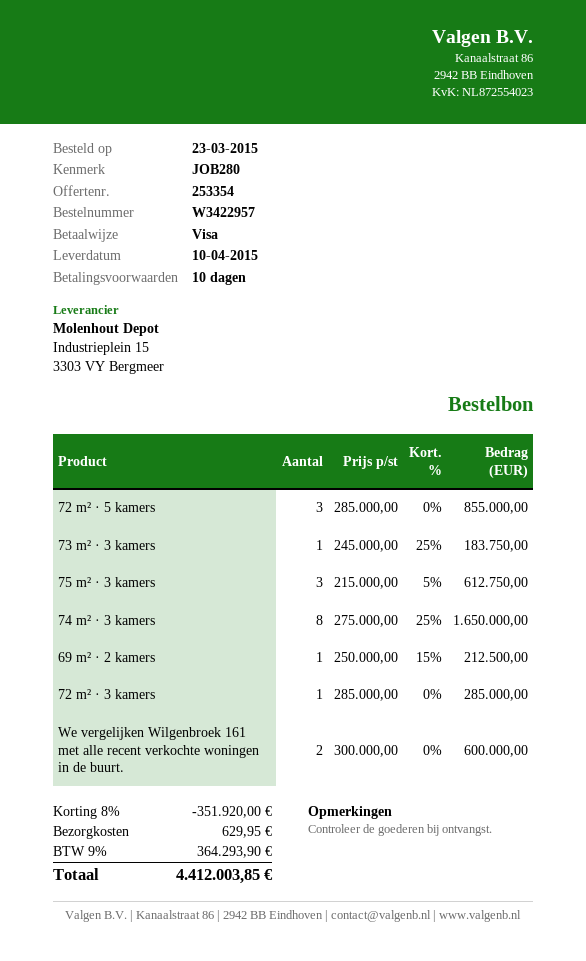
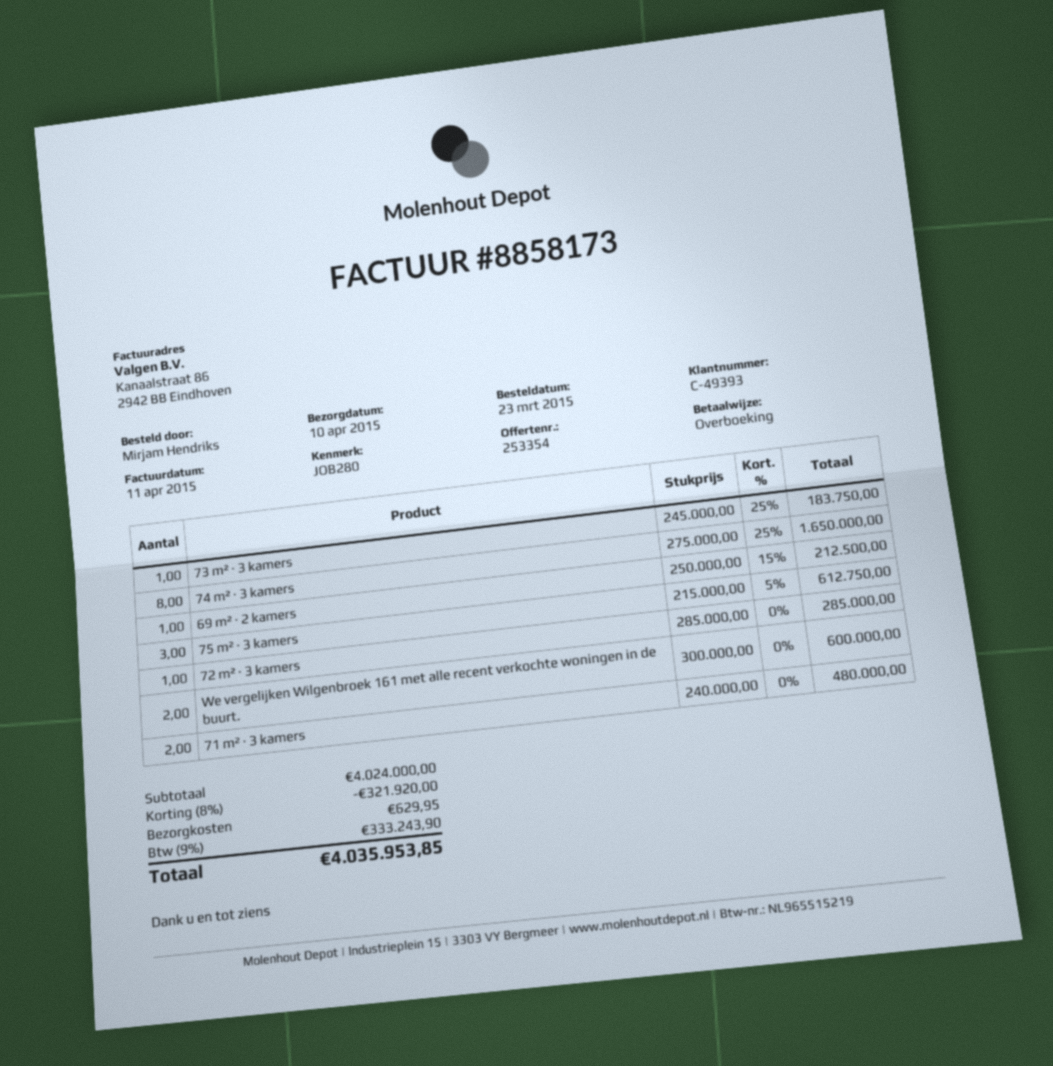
payment method: Visa -> bank transfer
72 m² · 5 kamers: 3 x 285000.00 = 855000.00 -> none
71 m² · 3 kamers: none -> 2 x 240000.00 = 480000.00
discount: 8% = 351920.00 -> 8% = 321920.00
tax: 9% = 364293.90 -> 9% = 333243.90
total: 4412003.85 -> 4035953.85

